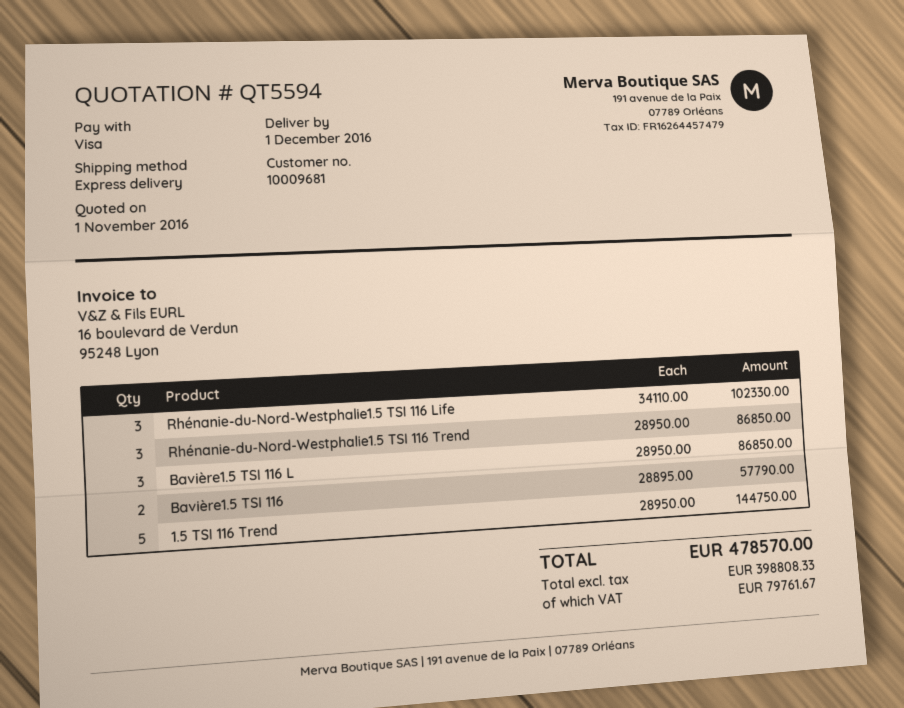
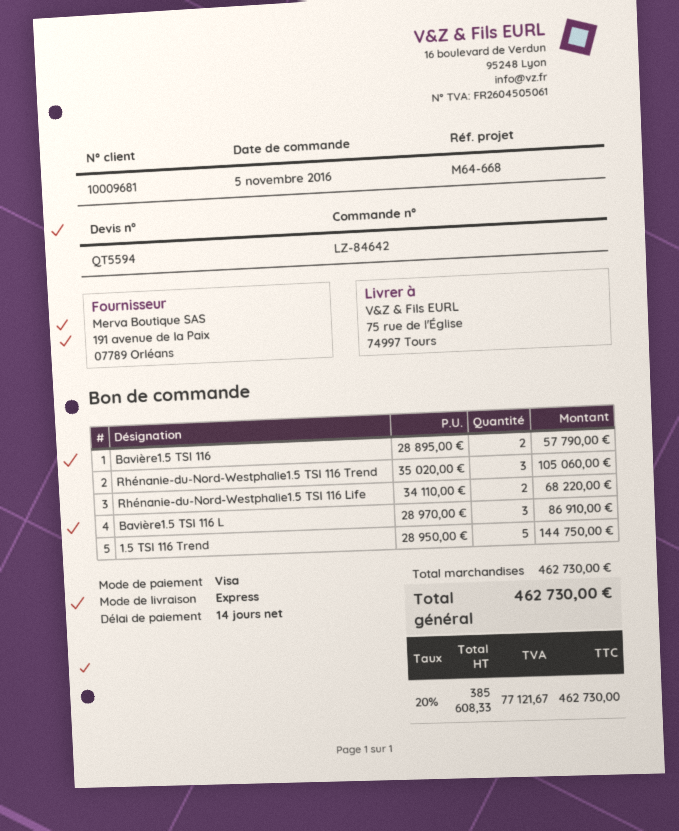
Rhénanie-du-Nord-Westphalie1.5 TSI 116 Life: 3 x 34110.00 = 102330.00 -> 2 x 34110.00 = 68220.00
Rhénanie-du-Nord-Westphalie1.5 TSI 116 Trend: 3 x 28950.00 = 86850.00 -> 3 x 35020.00 = 105060.00
Bavière1.5 TSI 116 L: 3 x 28950.00 = 86850.00 -> 3 x 28970.00 = 86910.00
net: 398808.33 -> 385608.33
tax: 79761.67 -> 77121.67
total: 478570.00 -> 462730.00

